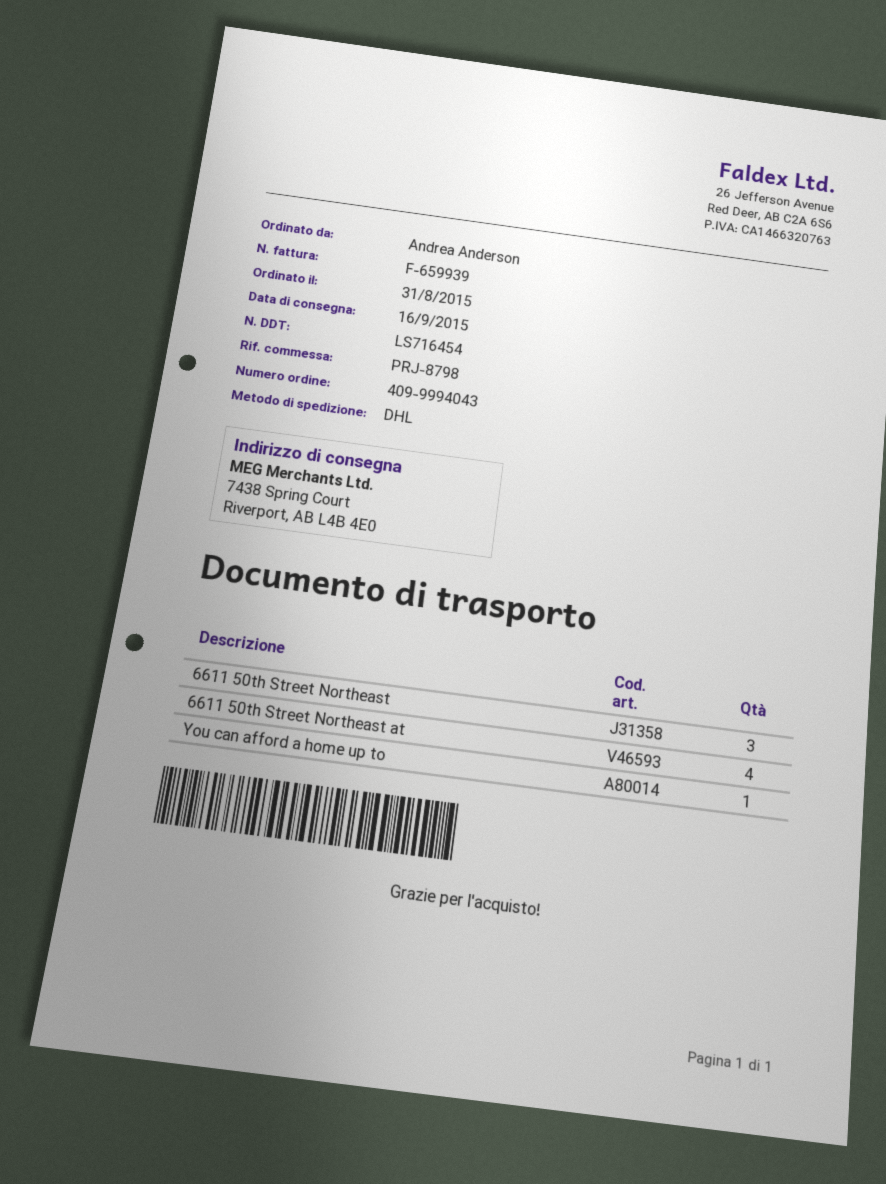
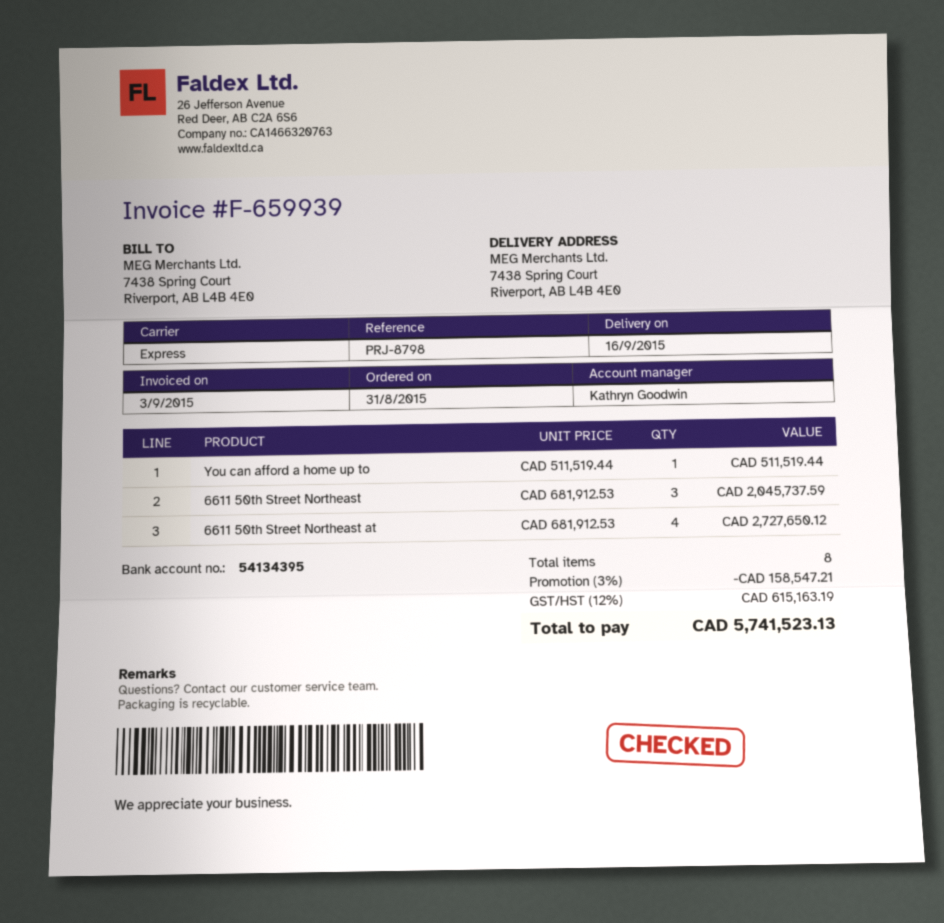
shipping method: DHL -> express

